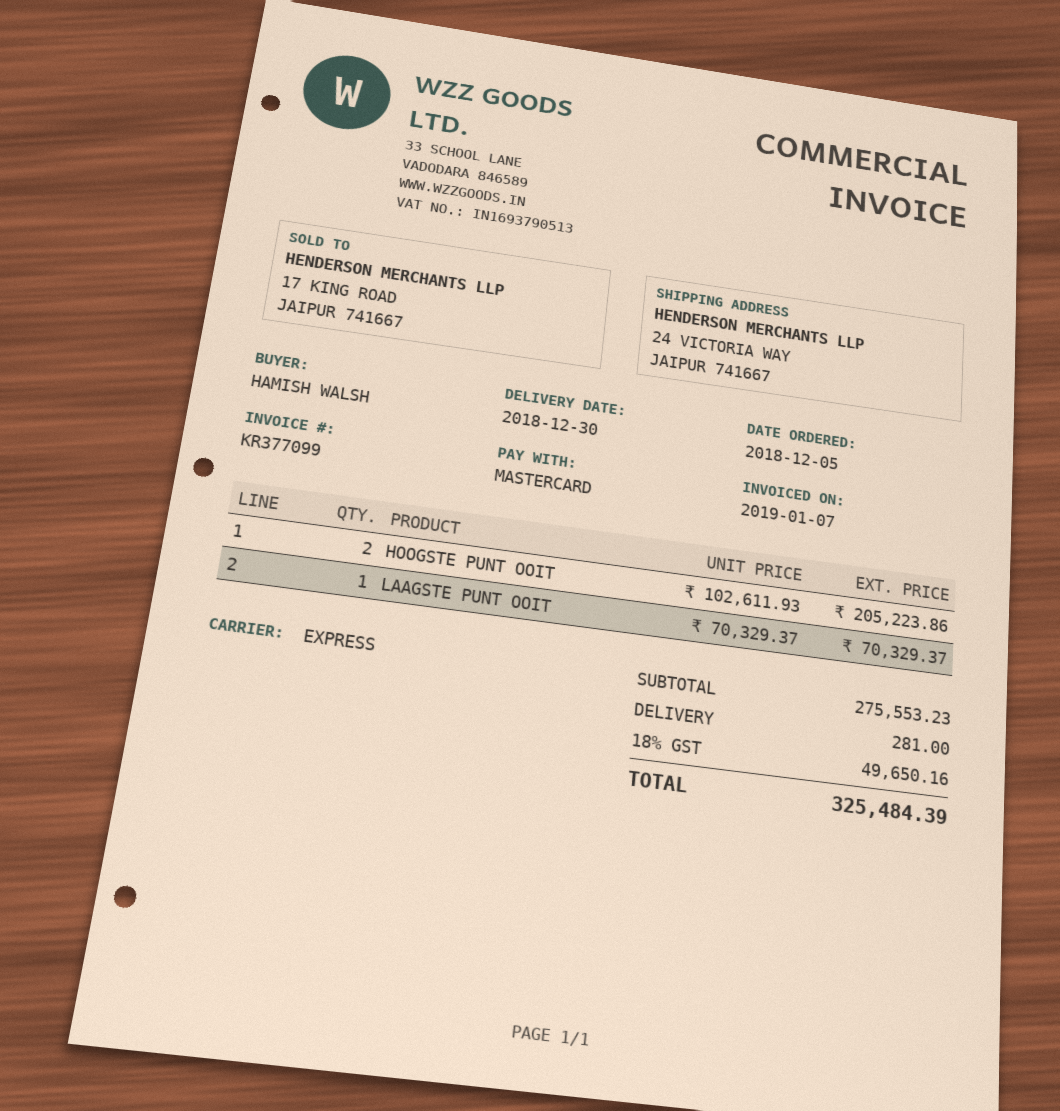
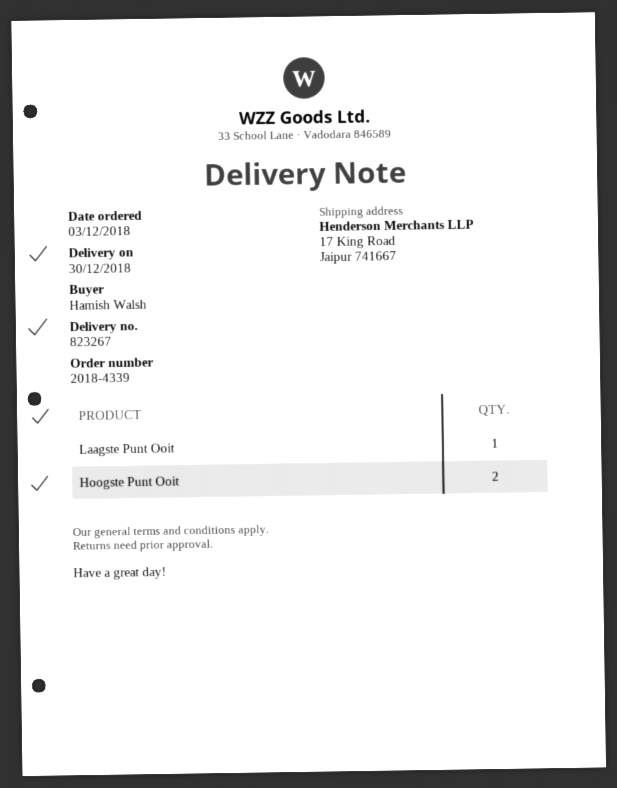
order date: 2018-12-05 -> 2018-12-03
ship to: 24 VICTORIA WAY, JAIPUR 741667 -> 17 King Road, Jaipur 741667

